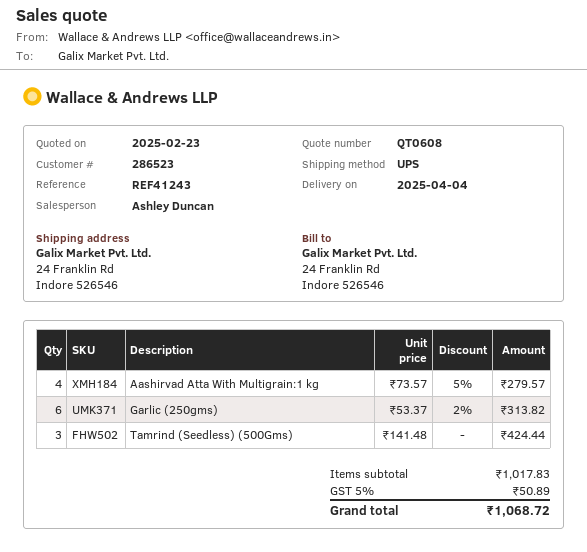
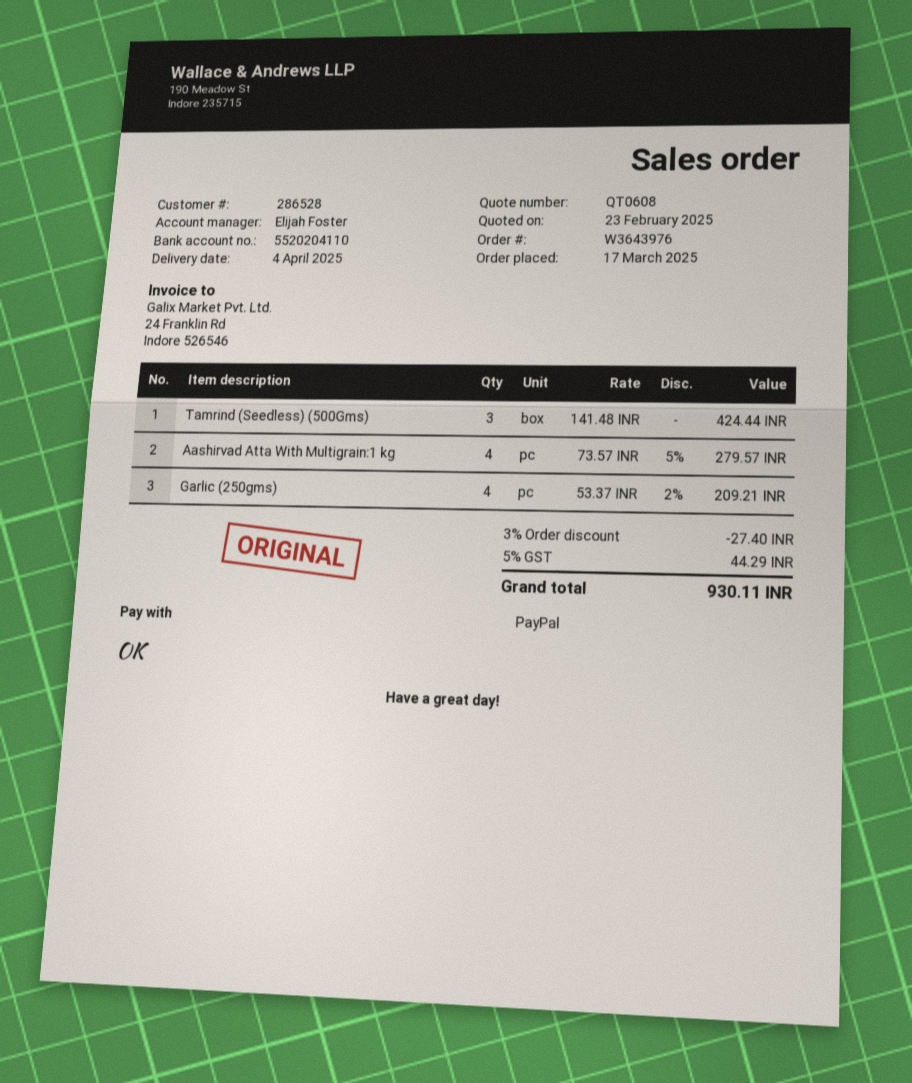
customer number: 286523 -> 286528
sales rep: Ashley Duncan -> Elijah Foster
Garlic (250gms): 6 x 53.37 - 2% = 313.82 -> 4 x 53.37 - 2% = 209.21
discount: none -> 3% = 27.40
tax: 5% = 50.89 -> 5% = 44.29
total: 1068.72 -> 930.11

